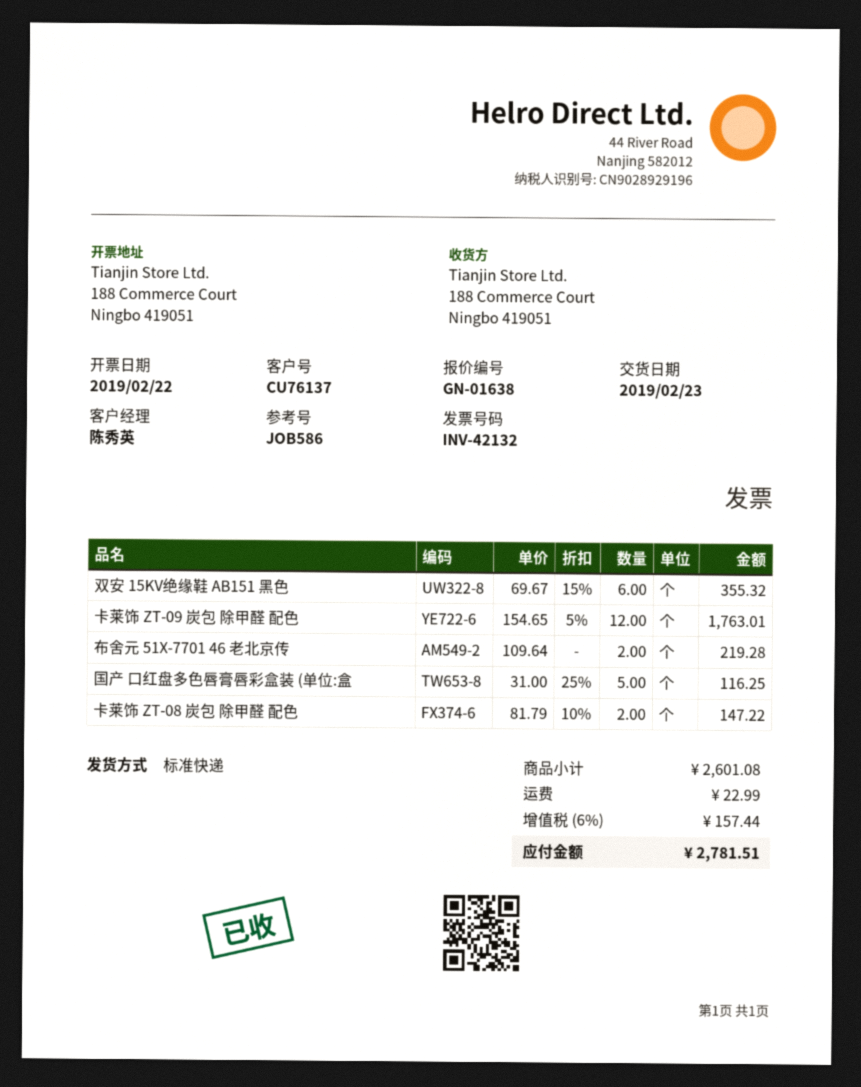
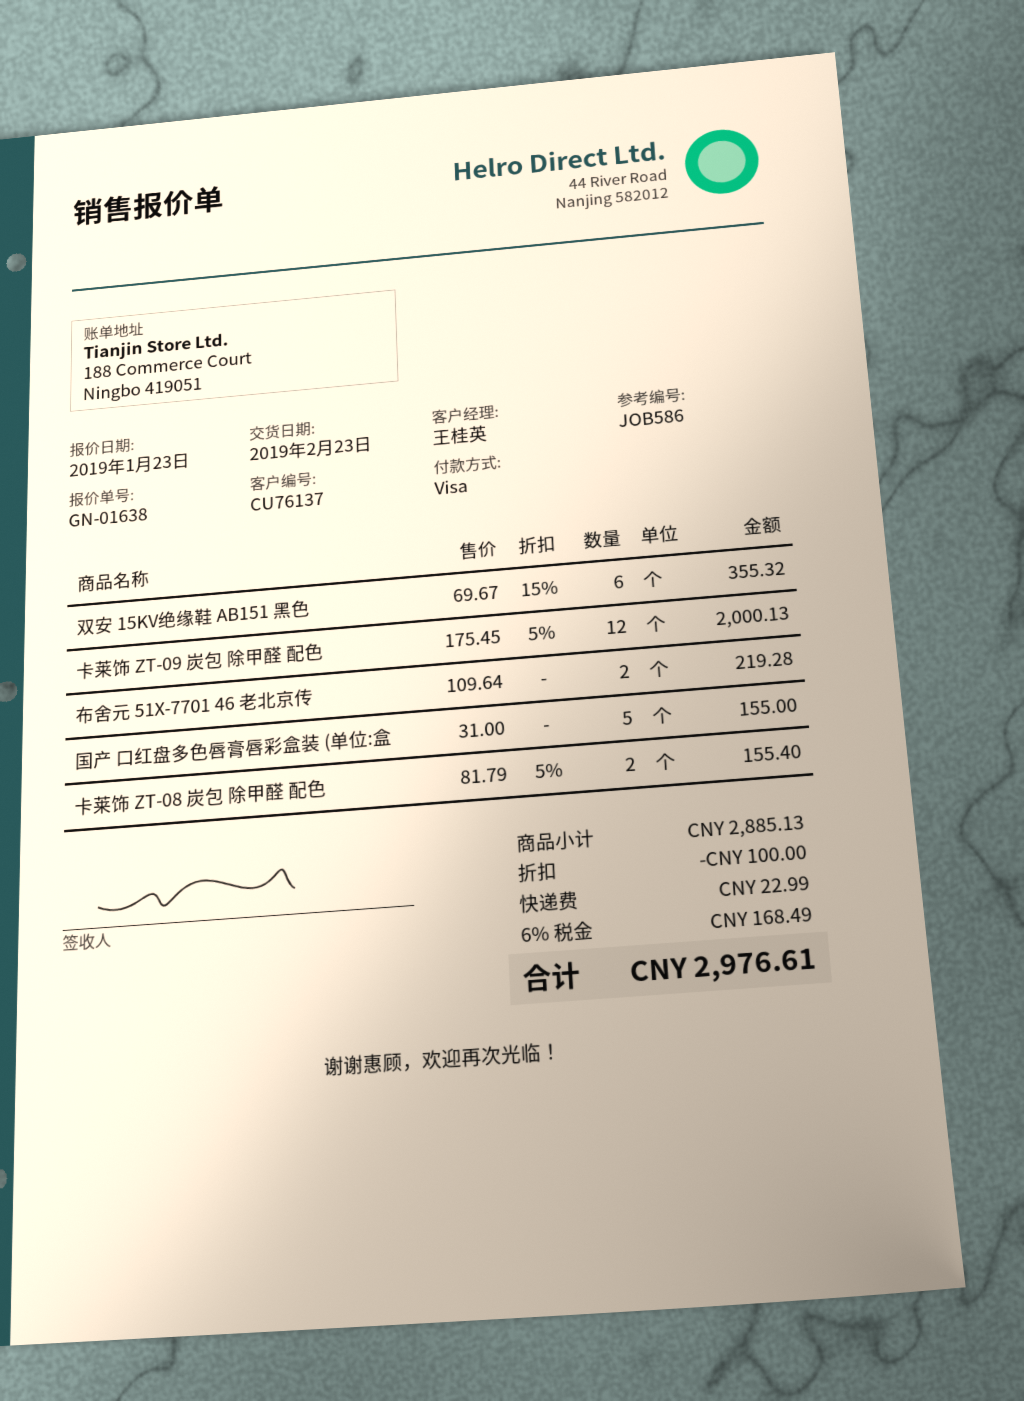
sales rep: 陈秀英 -> 王桂英
卡莱饰 ZT-09 炭包 除甲醛 配色: 12 x 154.65 - 5% = 1763.01 -> 12 x 175.45 - 5% = 2000.13
国产 口红盘多色唇膏唇彩盒装 (单位:盒: 5 x 31.00 - 25% = 116.25 -> 5 x 31.00 = 155.00
卡莱饰 ZT-08 炭包 除甲醛 配色: 2 x 81.79 - 10% = 147.22 -> 2 x 81.79 - 5% = 155.40
subtotal: 2601.08 -> 2885.13
discount: none -> 100.00
tax: 6% = 157.44 -> 6% = 168.49
total: 2781.51 -> 2976.61

